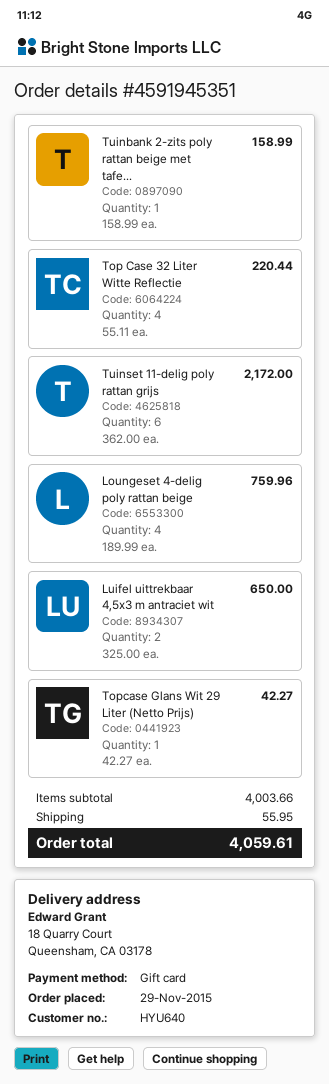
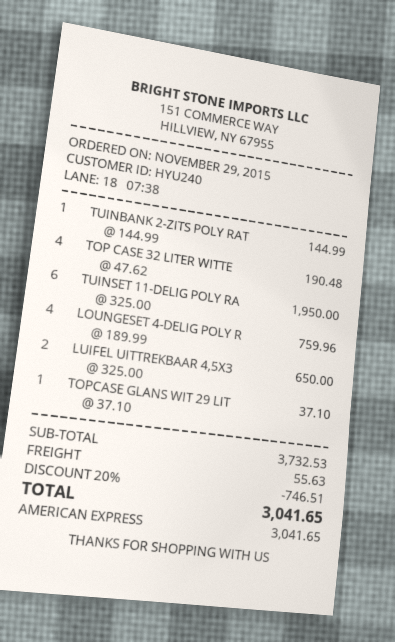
customer number: HYU640 -> HYU240
payment method: gift card -> American Express
Tuinbank 2-zits poly rattan beige met tafe...: 1 x 158.99 = 158.99 -> 1 x 144.99 = 144.99
Top Case 32 Liter Witte Reflectie: 4 x 55.11 = 220.44 -> 4 x 47.62 = 190.48
Tuinset 11-delig poly rattan grijs: 6 x 362.00 = 2172.00 -> 6 x 325.00 = 1950.00
Topcase Glans Wit 29 Liter (Netto Prijs): 1 x 42.27 = 42.27 -> 1 x 37.10 = 37.10
subtotal: 4003.66 -> 3732.53
discount: none -> 20% = 746.51
shipping: 55.95 -> 55.63
total: 4059.61 -> 3041.65

